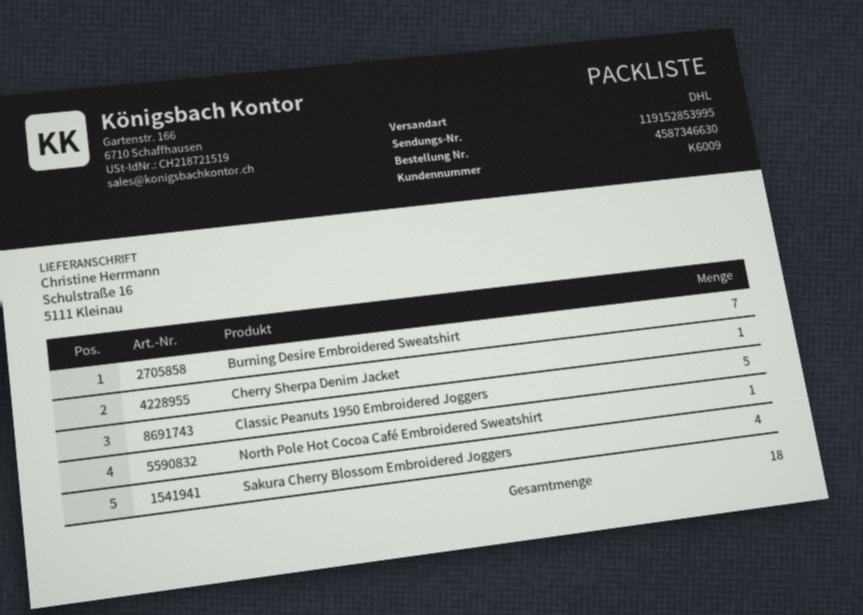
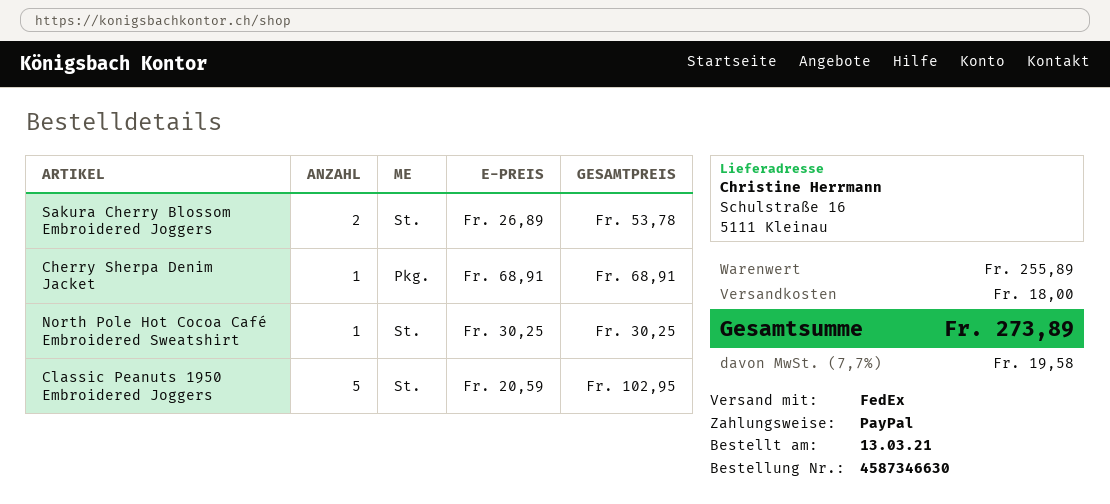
shipping method: DHL -> FedEx
Burning Desire Embroidered Sweatshirt: 7 -> none
Sakura Cherry Blossom Embroidered Joggers: 4 -> 2

